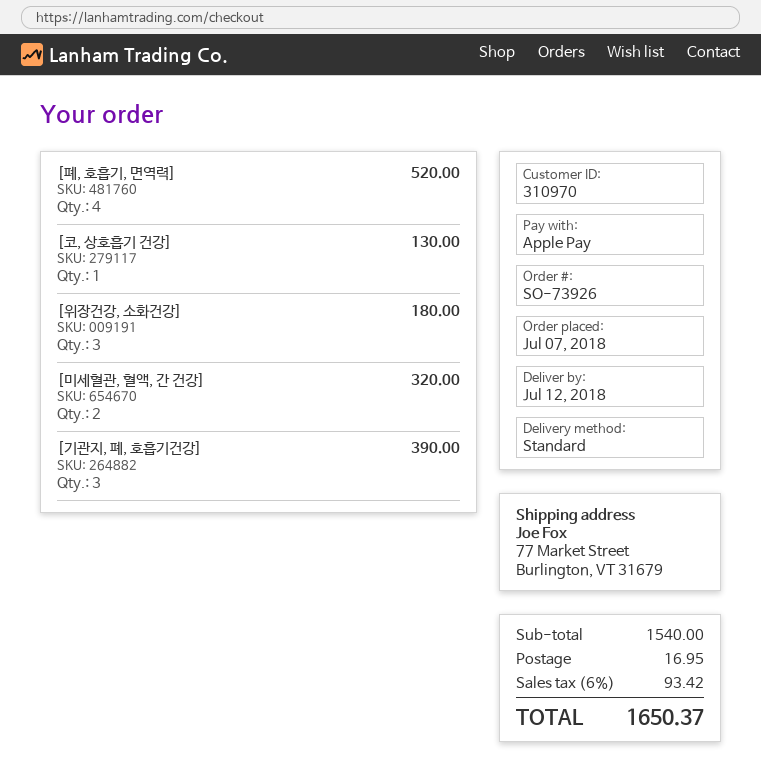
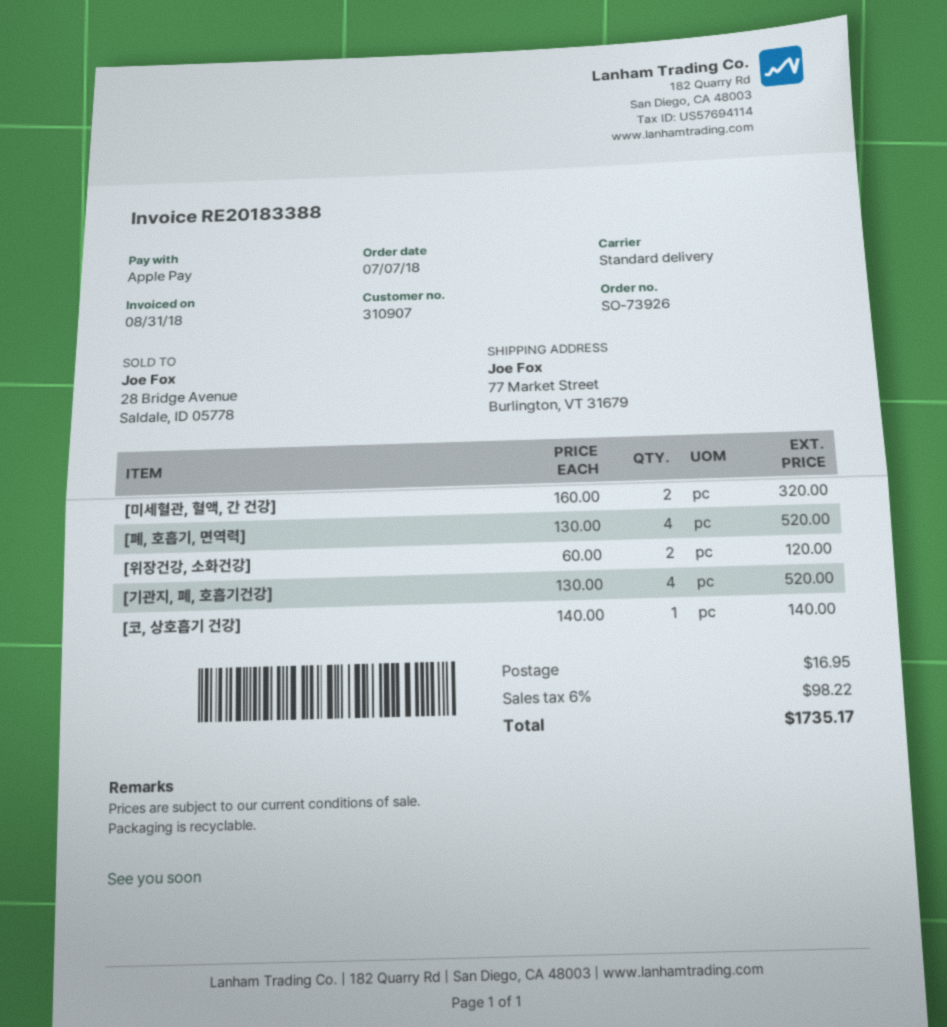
customer number: 310970 -> 310907
[코, 상호흡기 건강]: 1 for 130.00 -> 1 for 140.00
[위장건강, 소화건강]: 3 for 180.00 -> 2 for 120.00
[기관지, 폐, 호흡기건강]: 3 for 390.00 -> 4 for 520.00
tax: 6% = 93.42 -> 6% = 98.22
total: 1650.37 -> 1735.17

